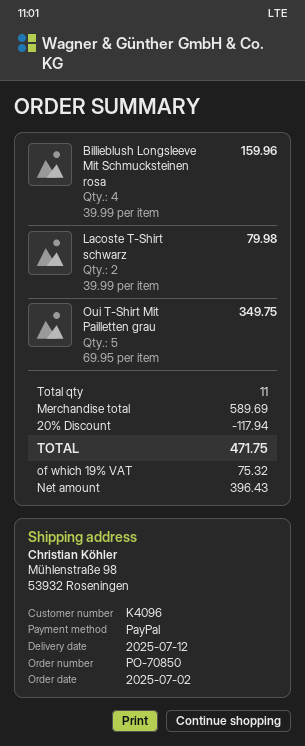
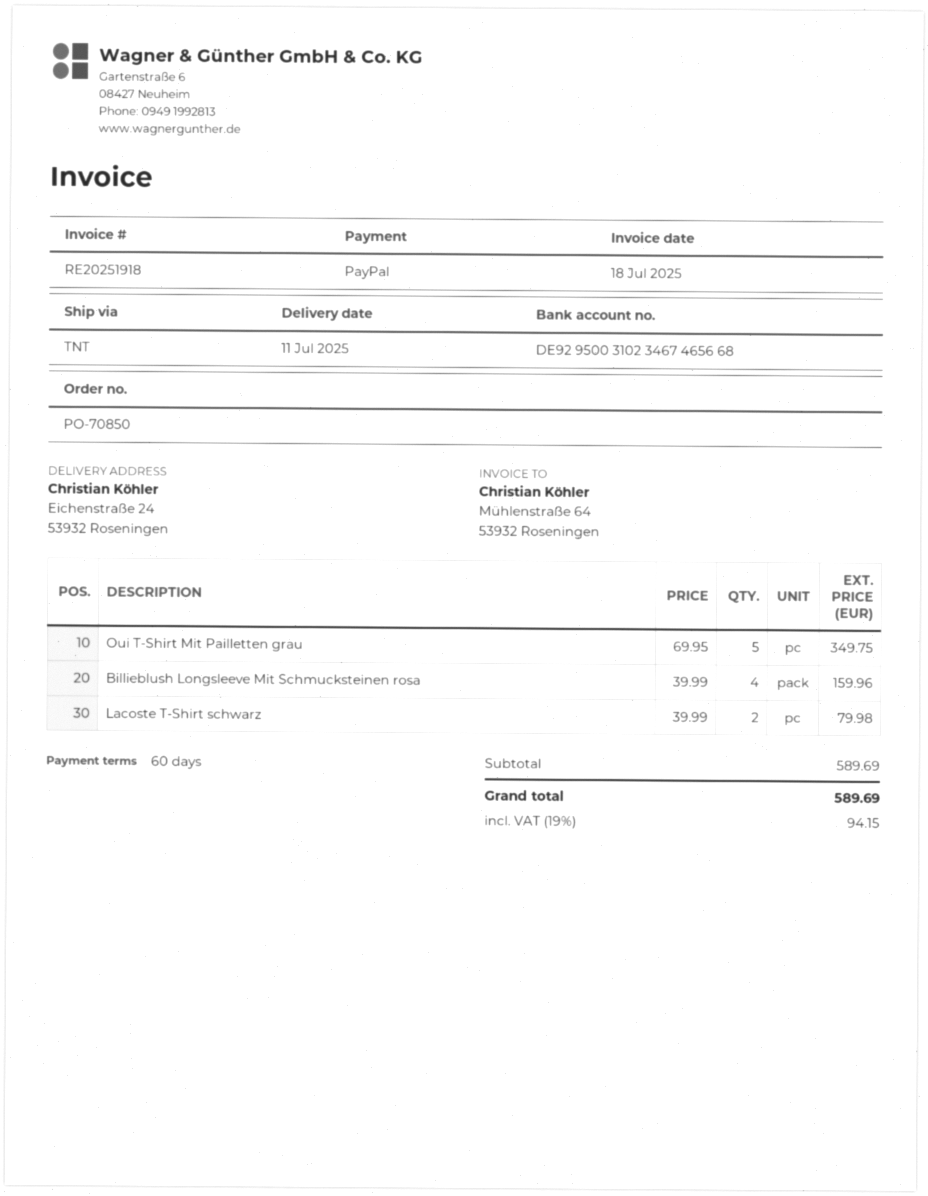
delivery date: 2025-07-12 -> 2025-07-11
ship to: Mühlenstraße 98, 53932 Roseningen -> Eichenstraße 24, 53932 Roseningen
discount: 20% = 117.94 -> none
tax: 19% = 75.32 -> 19% = 94.15
total: 471.75 -> 589.69

